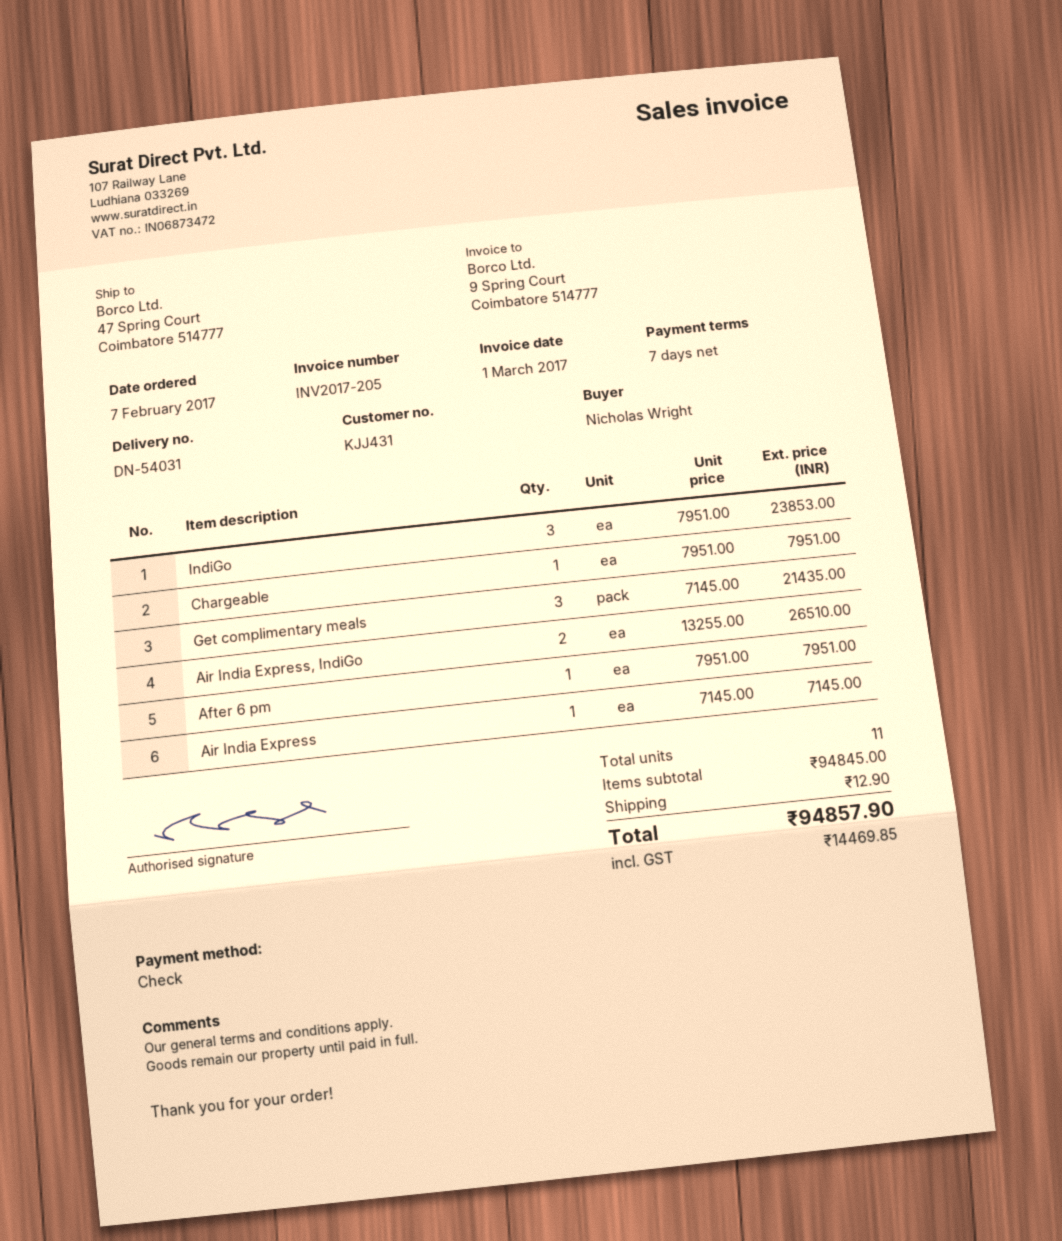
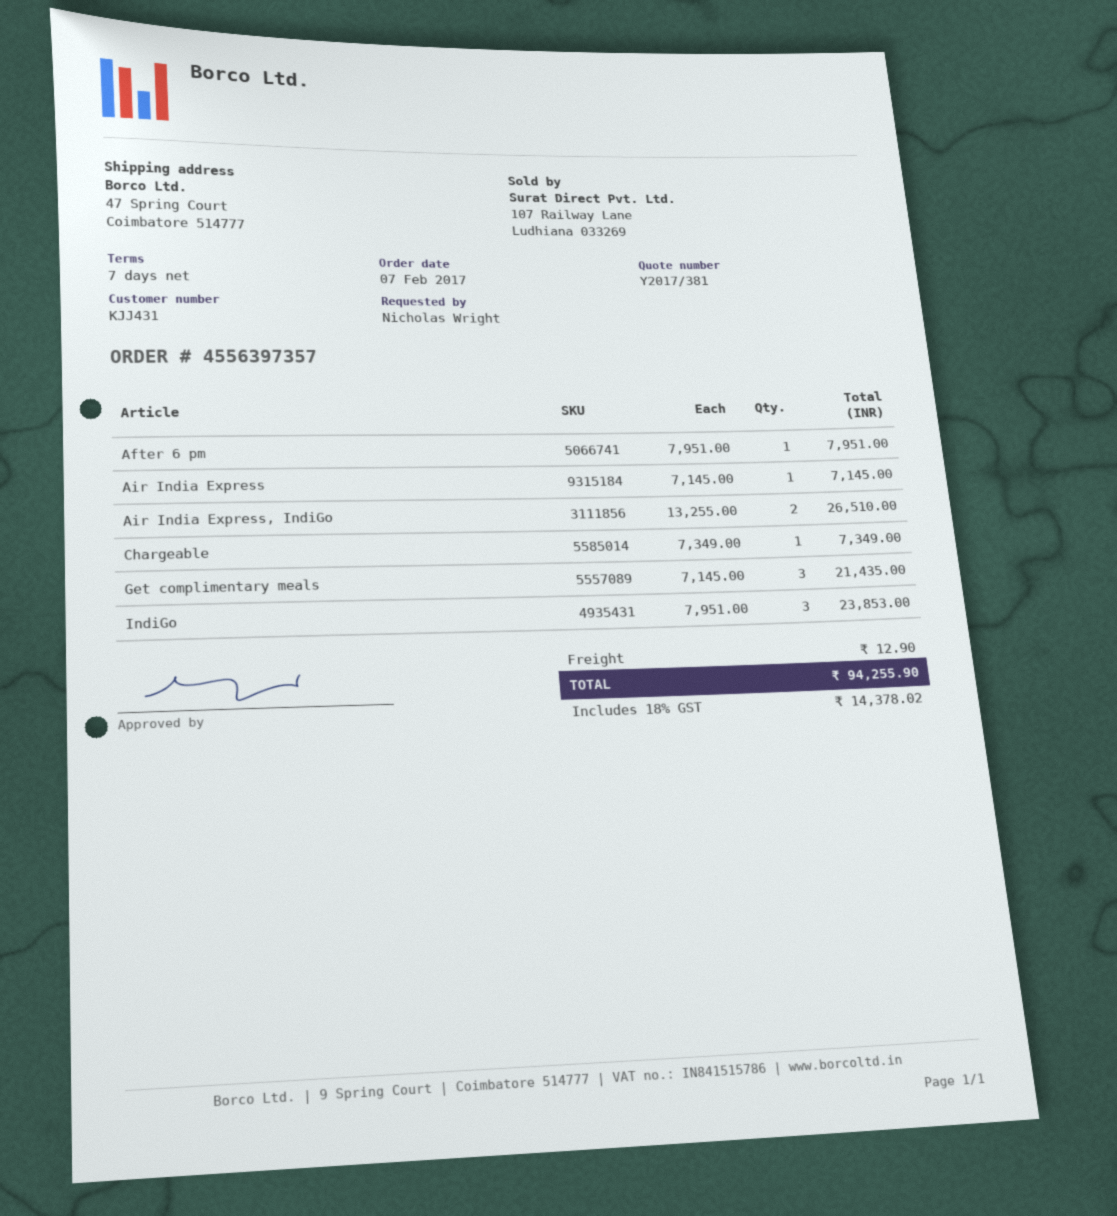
Chargeable: 1 x 7951.00 = 7951.00 -> 1 x 7349.00 = 7349.00
tax: 14469.85 -> 14378.02
total: 94857.90 -> 94255.90

